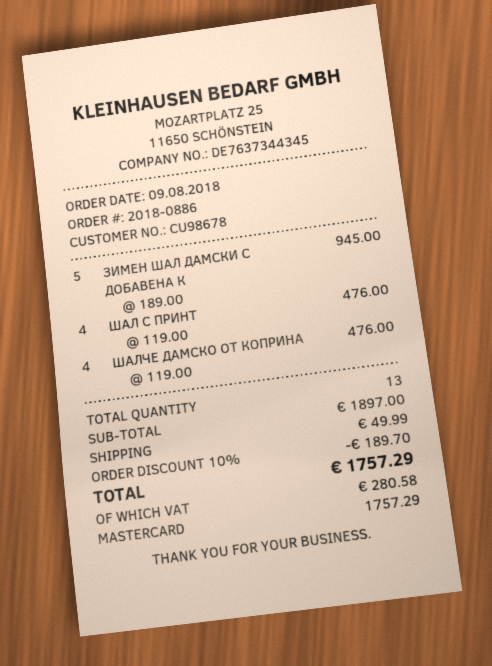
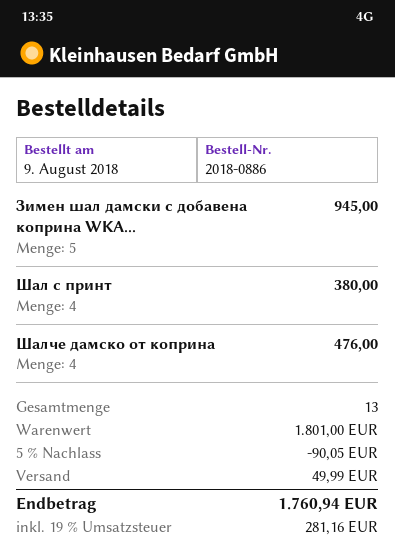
ШАЛ С ПРИНТ: 4 for 476.00 -> 4 for 380.00
subtotal: 1897.00 -> 1801.00
discount: 10% = 189.70 -> 5% = 90.05
tax: 280.58 -> 281.16
total: 1757.29 -> 1760.94

